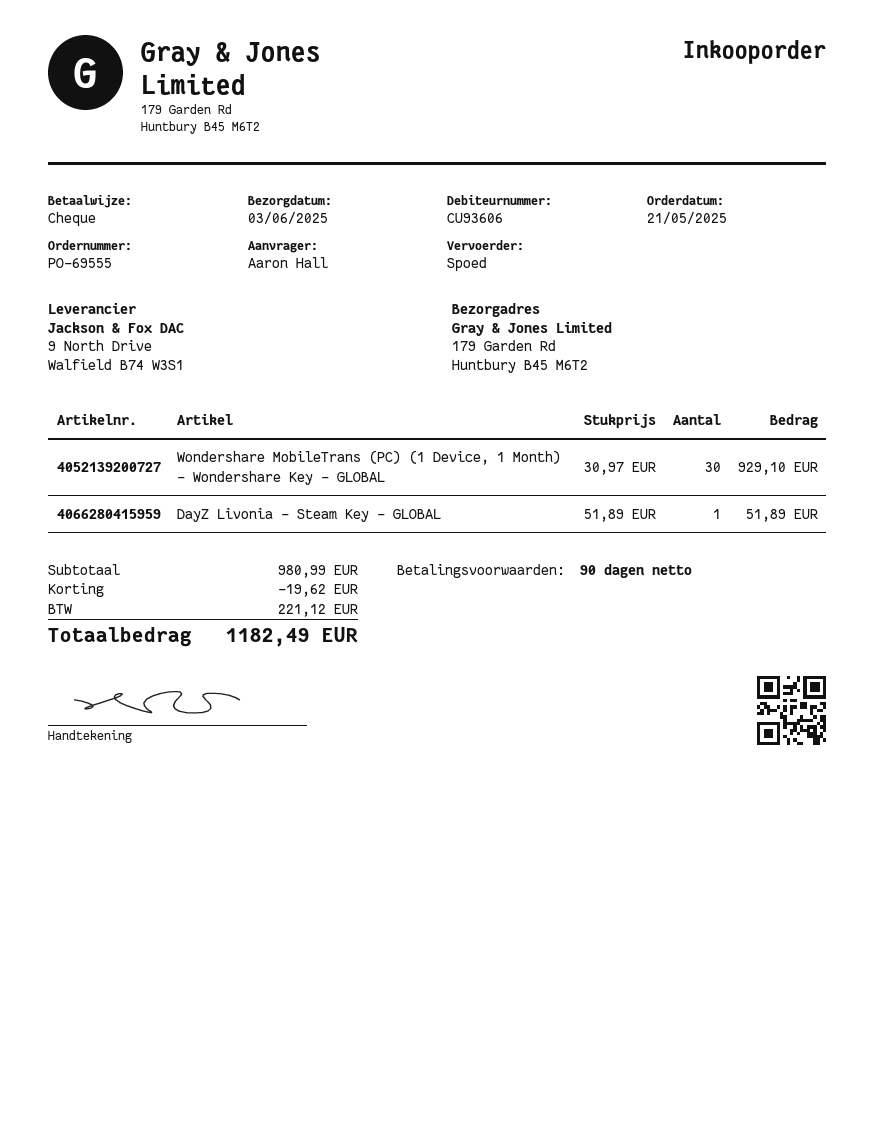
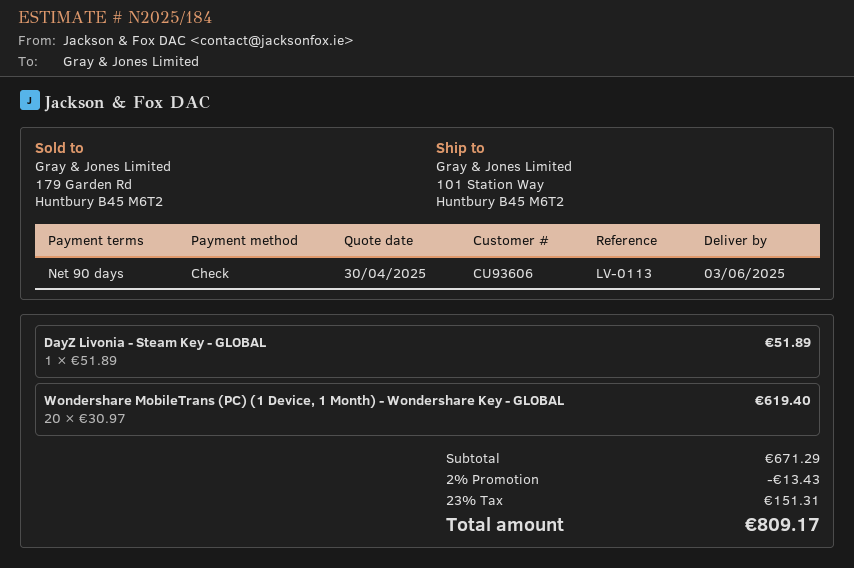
ship to: 179 Garden Rd, Huntbury B45 M6T2 -> 101 Station Way, Huntbury B45 M6T2
Wondershare MobileTrans (PC) (1 Device, 1 Month) - Wondershare Key - GLOBAL: 30 x 30.97 = 929.10 -> 20 x 30.97 = 619.40
subtotal: 980.99 -> 671.29
discount: 19.62 -> 13.43
tax: 221.12 -> 151.31
total: 1182.49 -> 809.17

